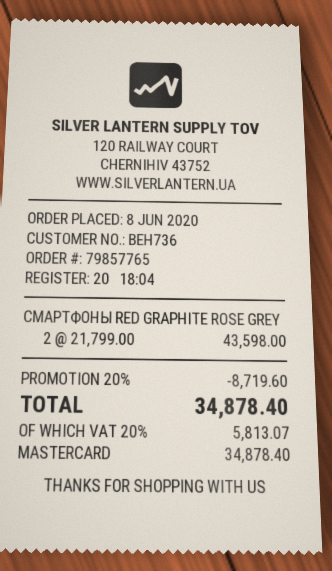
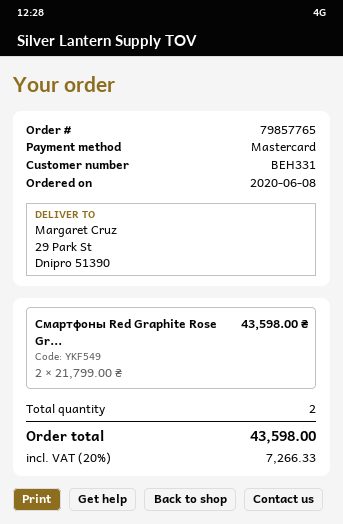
customer number: BEH736 -> BEH331
discount: 20% = 8719.60 -> none
tax: 20% = 5813.07 -> 20% = 7266.33
total: 34878.40 -> 43598.00

